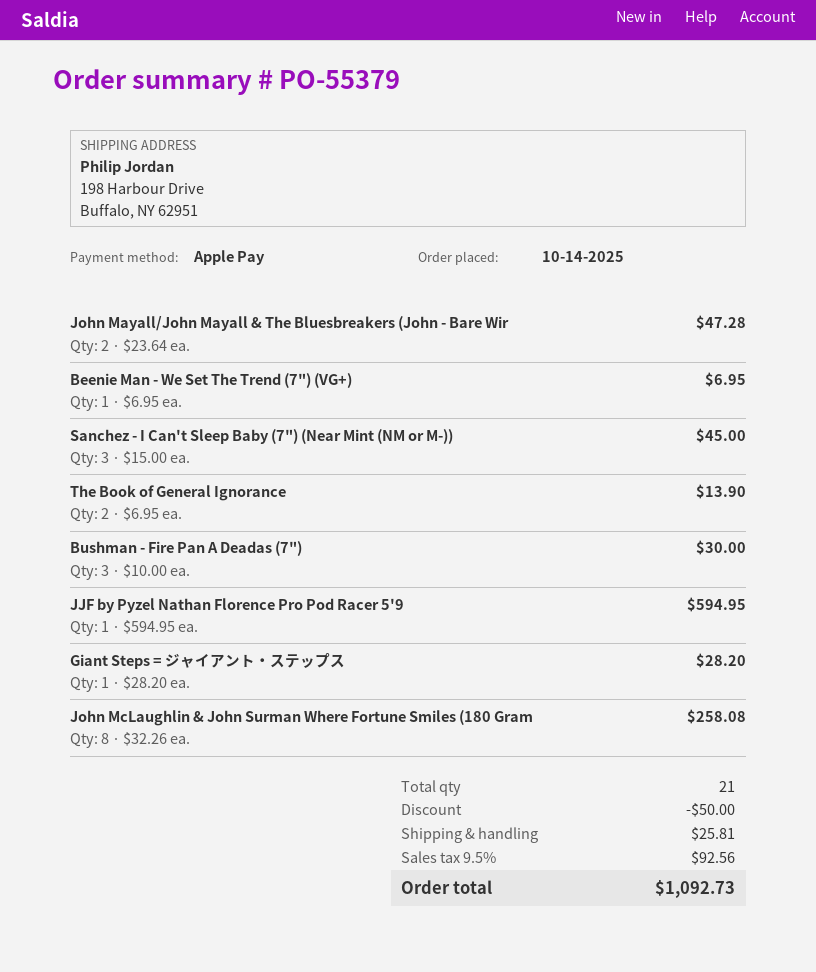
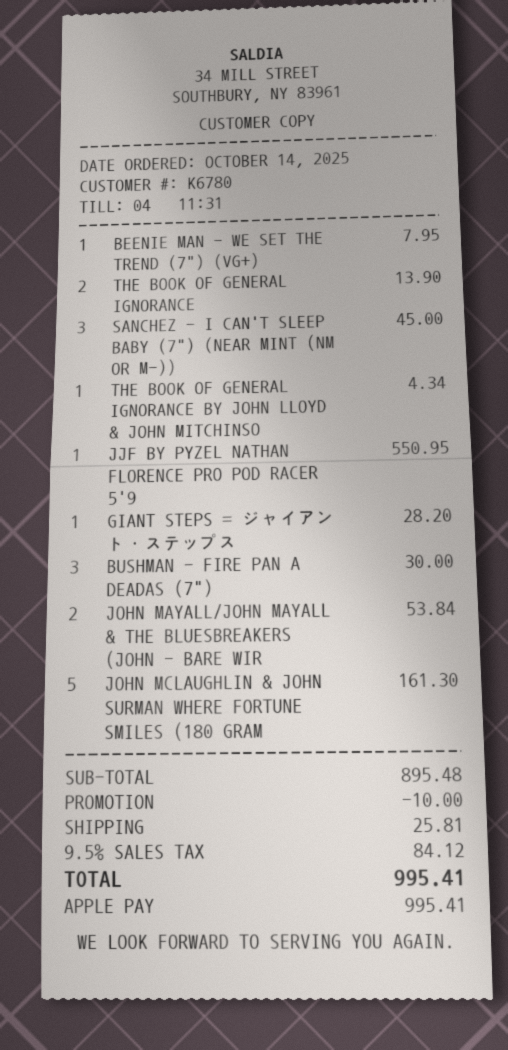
John Mayall/John Mayall & The Bluesbreakers (John - Bare Wir: 2 for 47.28 -> 2 for 53.84
Beenie Man - We Set The Trend (7") (VG+): 1 for 6.95 -> 1 for 7.95
JJF by Pyzel Nathan Florence Pro Pod Racer 5'9: 1 for 594.95 -> 1 for 550.95
John McLaughlin & John Surman Where Fortune Smiles (180 Gram: 8 for 258.08 -> 5 for 161.30
THE BOOK OF GENERAL IGNORANCE BY JOHN LLOYD & JOHN MITCHINSO: none -> 1 for 4.34
discount: 50.00 -> 10.00
tax: 9.5% = 92.56 -> 9.5% = 84.12
total: 1092.73 -> 995.41

